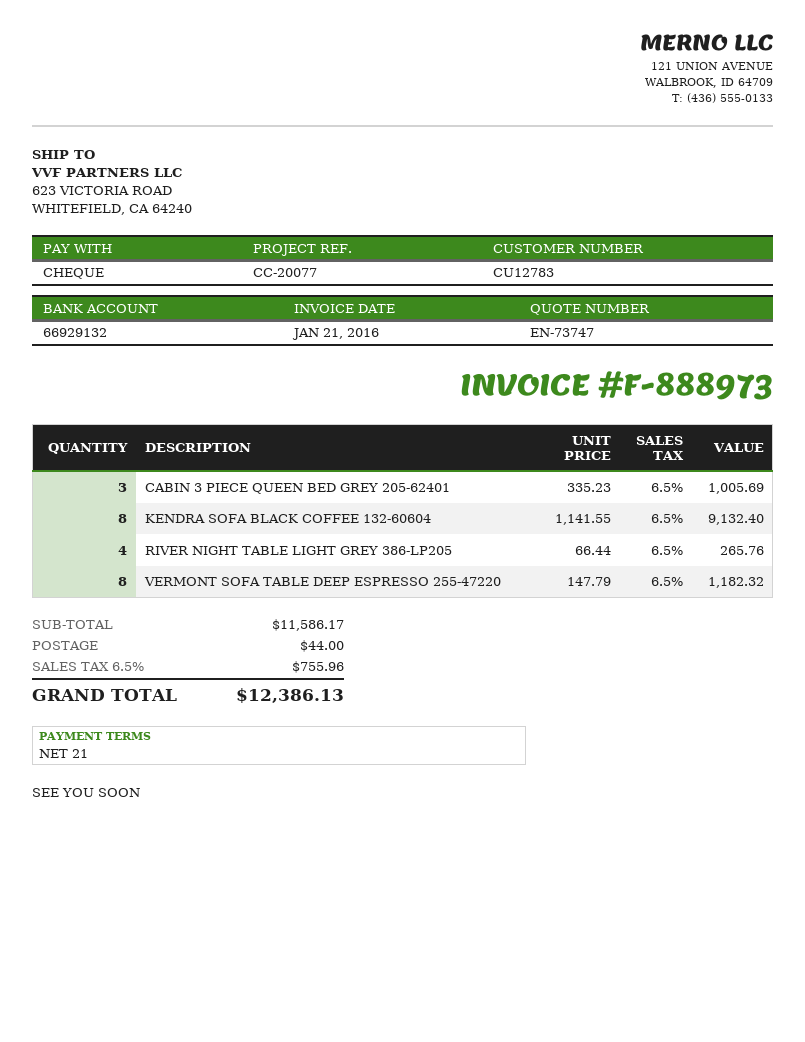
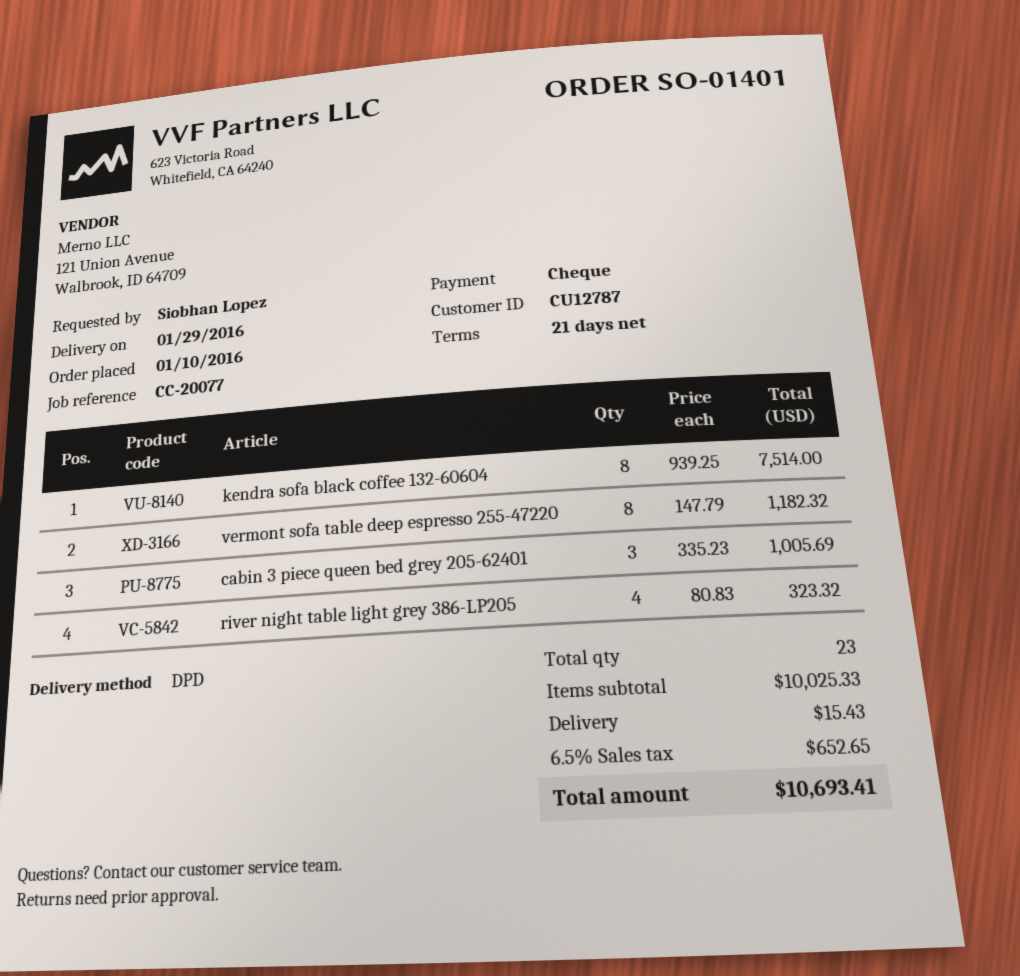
customer number: CU12783 -> CU12787
KENDRA SOFA BLACK COFFEE 132-60604: 8 x 1141.55 = 9132.40 -> 8 x 939.25 = 7514.00
RIVER NIGHT TABLE LIGHT GREY 386-LP205: 4 x 66.44 = 265.76 -> 4 x 80.83 = 323.32
subtotal: 11586.17 -> 10025.33
shipping: 44.00 -> 15.43
tax: 6.5% = 755.96 -> 6.5% = 652.65
total: 12386.13 -> 10693.41

